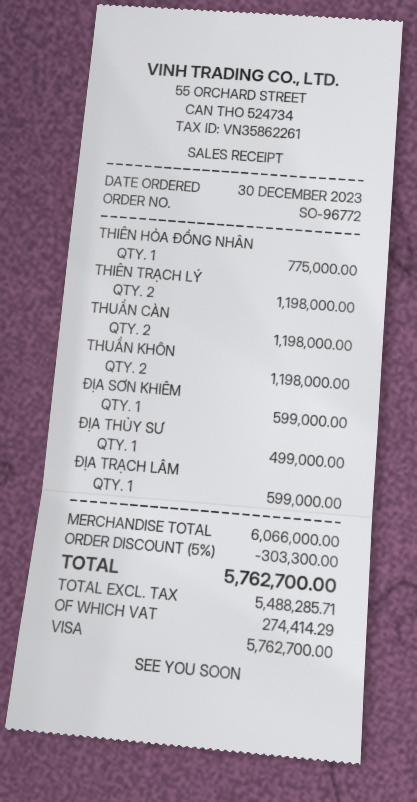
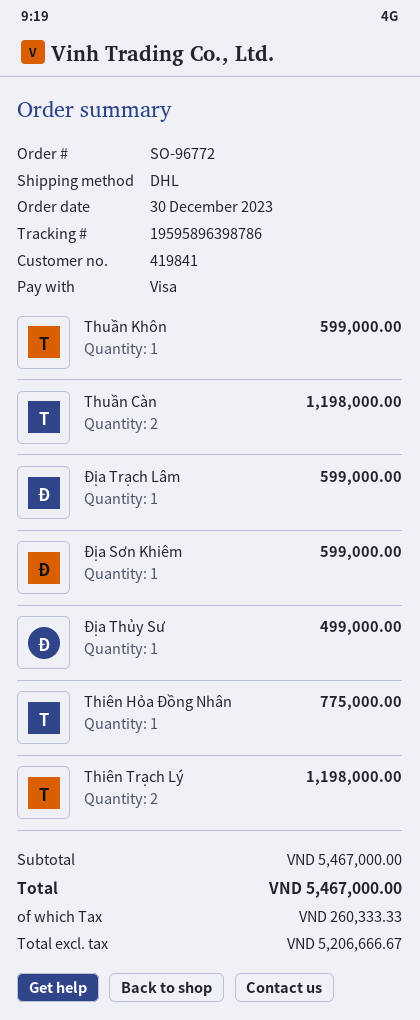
THUẦN KHÔN: 2 for 1198000.00 -> 1 for 599000.00
subtotal: 6066000.00 -> 5467000.00
discount: 5% = 303300.00 -> none
net: 5488285.71 -> 5206666.67
tax: 274414.29 -> 260333.33
total: 5762700.00 -> 5467000.00

